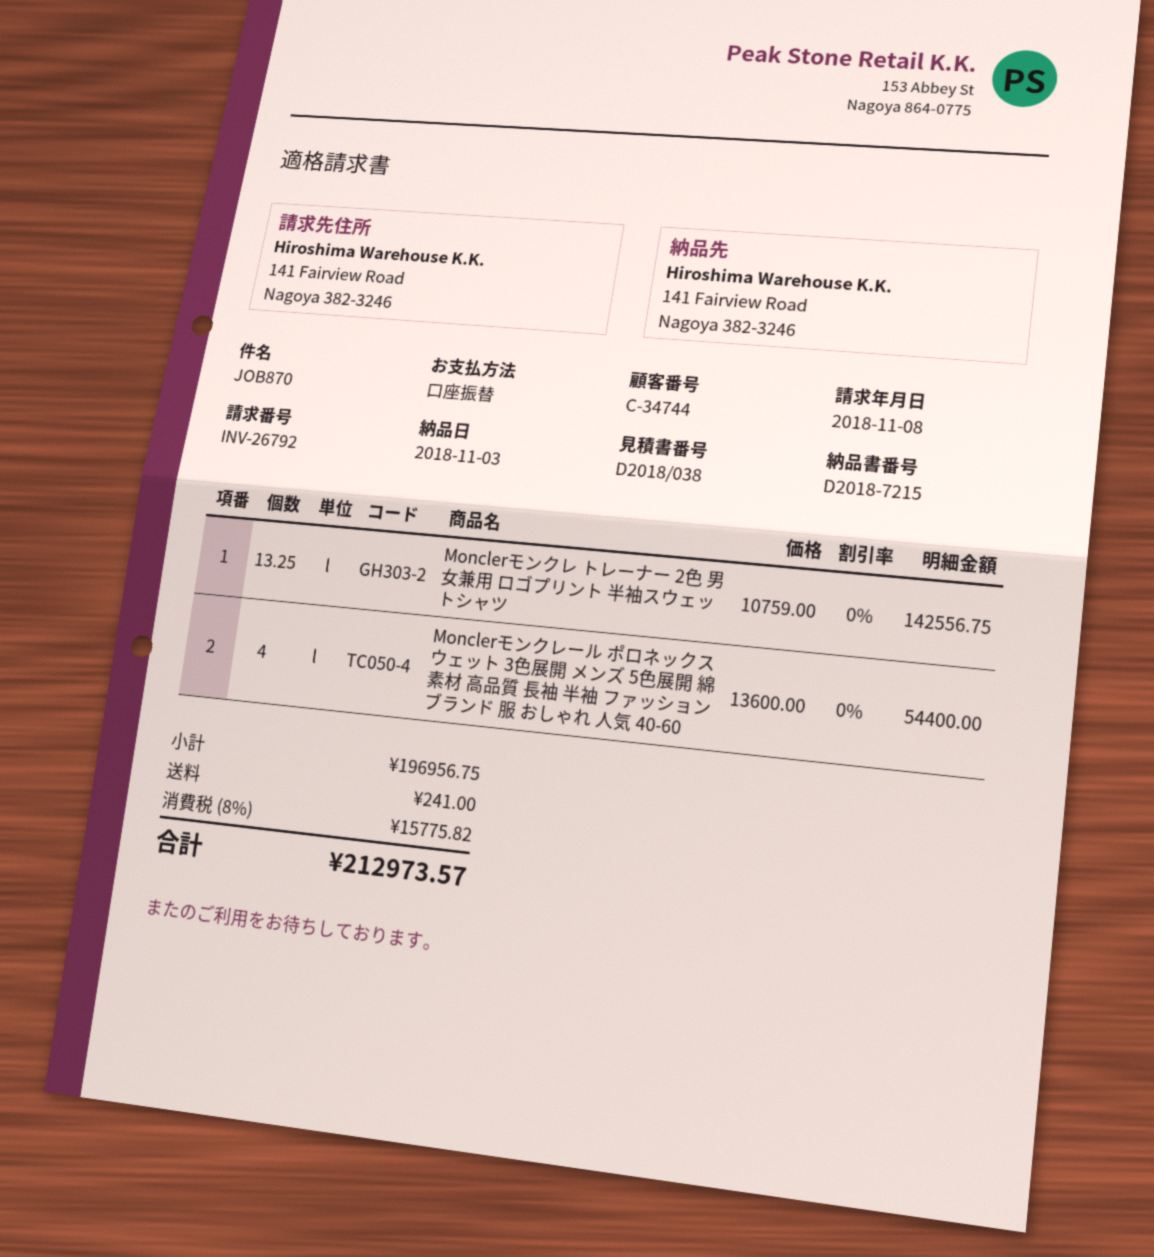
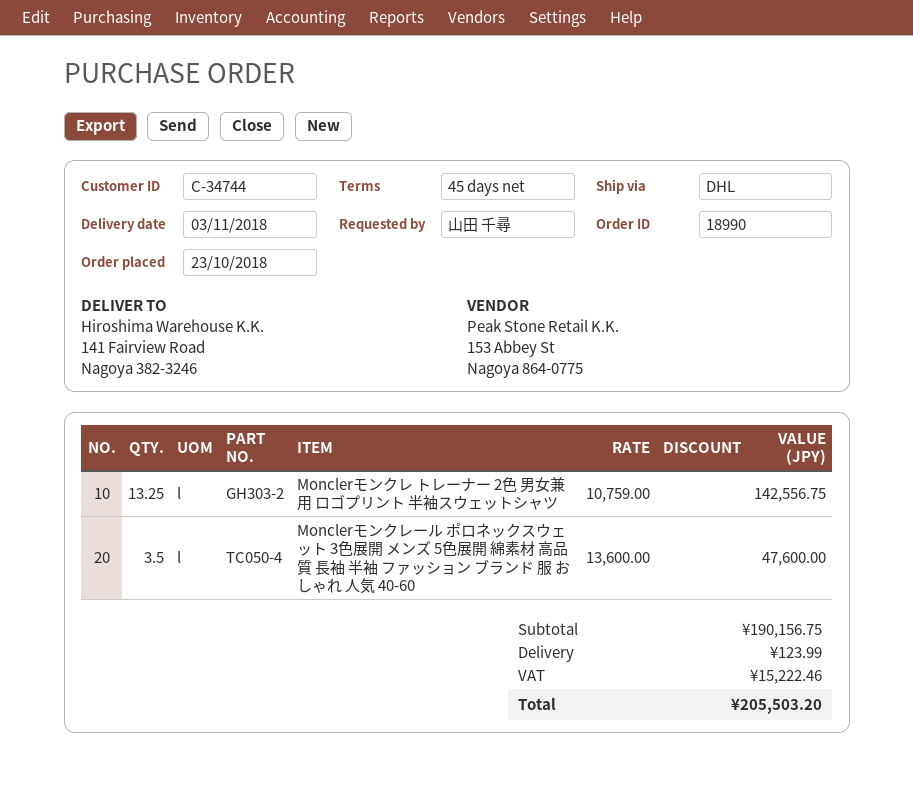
Monclerモンクレール ポロネックスウェット 3色展開 メンズ 5色展開 綿素材 高品質 長袖 半袖 ファッション ブランド 服 おしゃれ 人気 40-60: 4 x 13600.00 = 54400.00 -> 3.5 x 13600.00 = 47600.00
subtotal: 196956.75 -> 190156.75
shipping: 241.00 -> 123.99
tax: 15775.82 -> 15222.46
total: 212973.57 -> 205503.20

